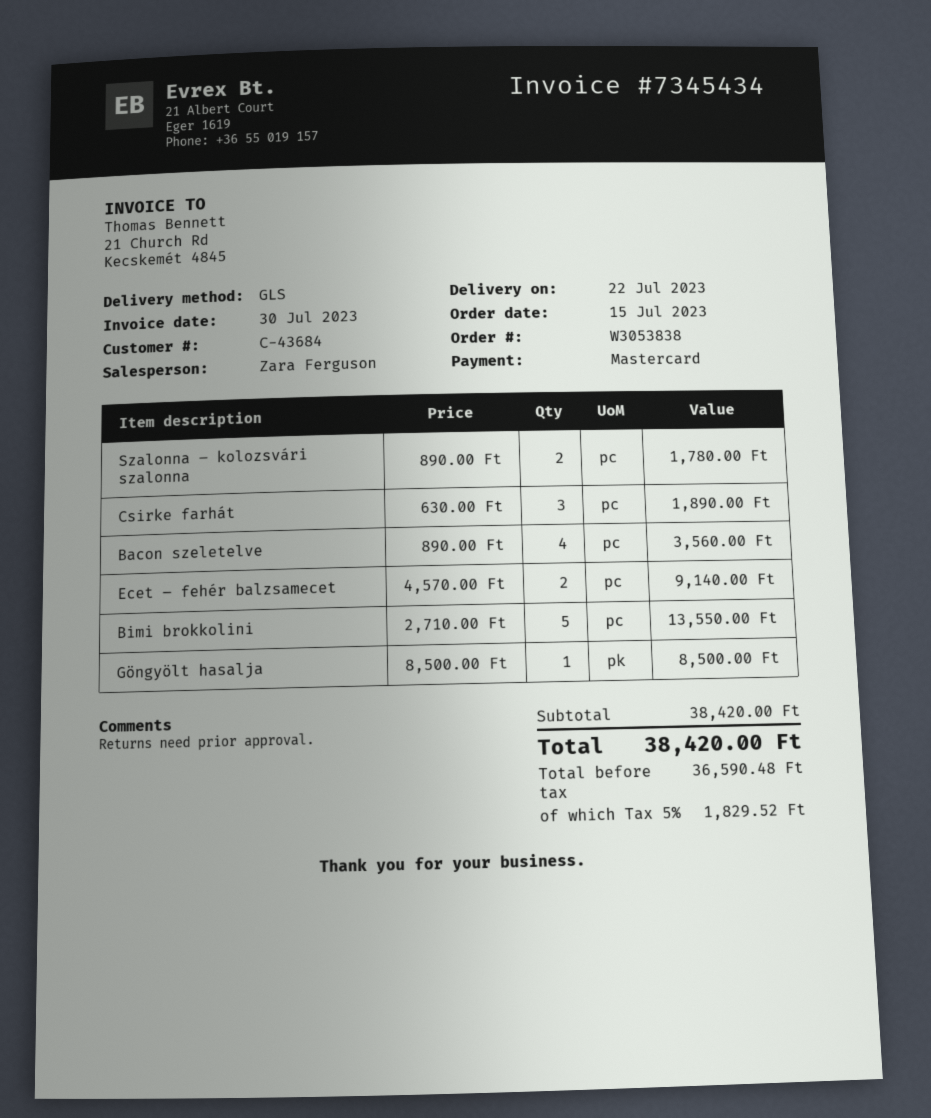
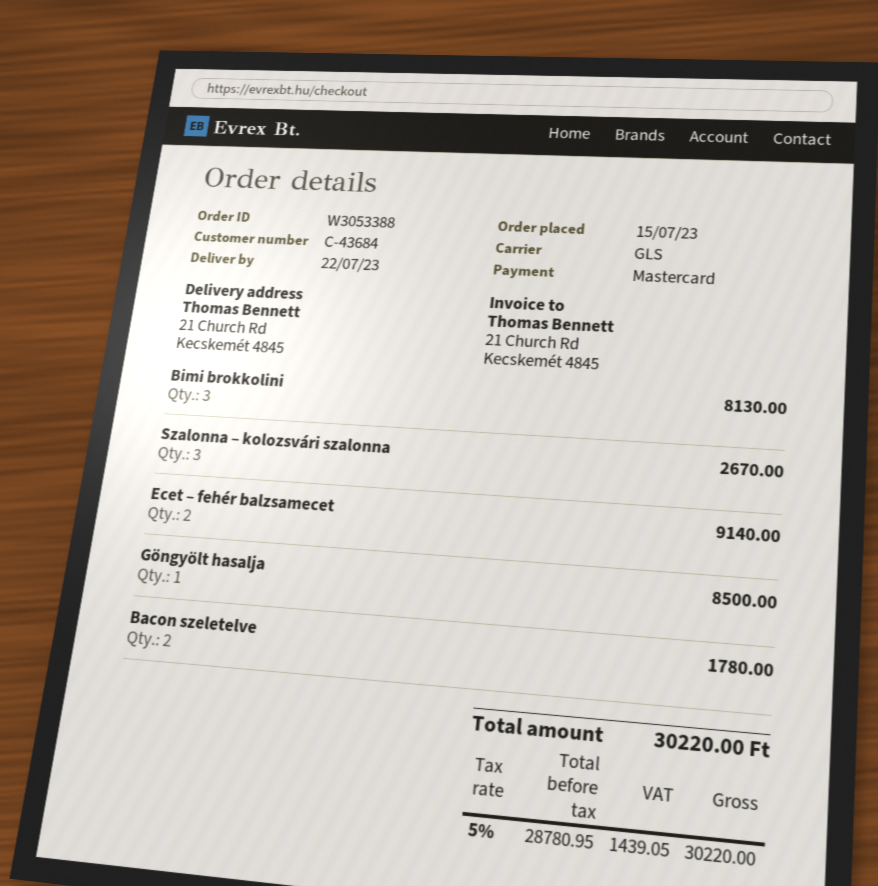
order number: W3053838 -> W3053388
Szalonna – kolozsvári szalonna: 2 for 1780.00 -> 3 for 2670.00
Csirke farhát: 3 for 1890.00 -> none
Bacon szeletelve: 4 for 3560.00 -> 2 for 1780.00
Bimi brokkolini: 5 for 13550.00 -> 3 for 8130.00
net: 36590.48 -> 28780.95
tax: 5% = 1829.52 -> 5% = 1439.05
total: 38420.00 -> 30220.00

